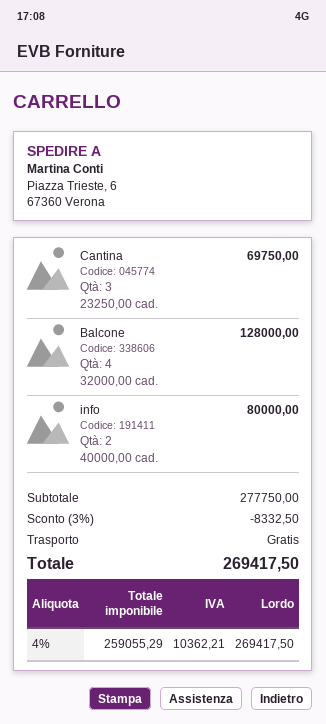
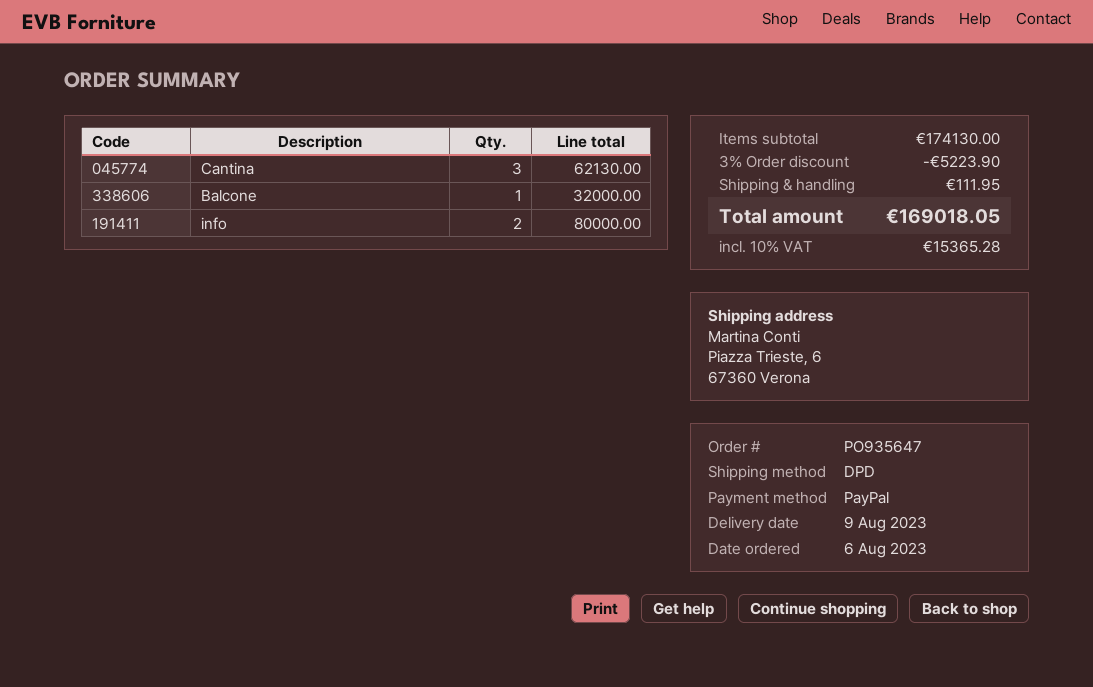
Cantina: 3 for 69750.00 -> 3 for 62130.00
Balcone: 4 for 128000.00 -> 1 for 32000.00
subtotal: 277750.00 -> 174130.00
discount: 3% = 8332.50 -> 3% = 5223.90
shipping: 0.00 -> 111.95
tax: 4% = 10362.21 -> 10% = 15365.28
total: 269417.50 -> 169018.05

